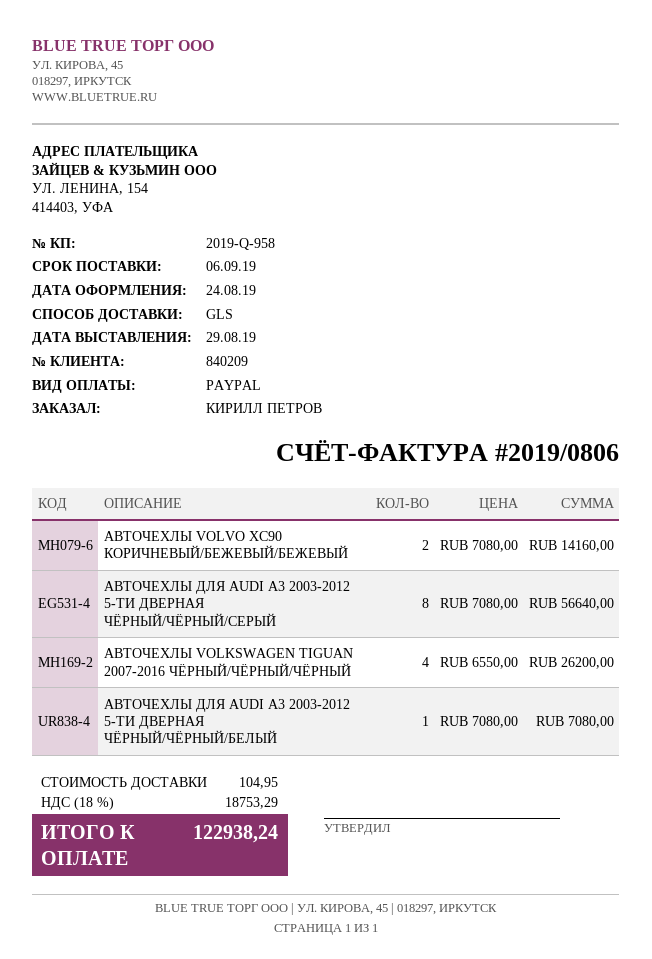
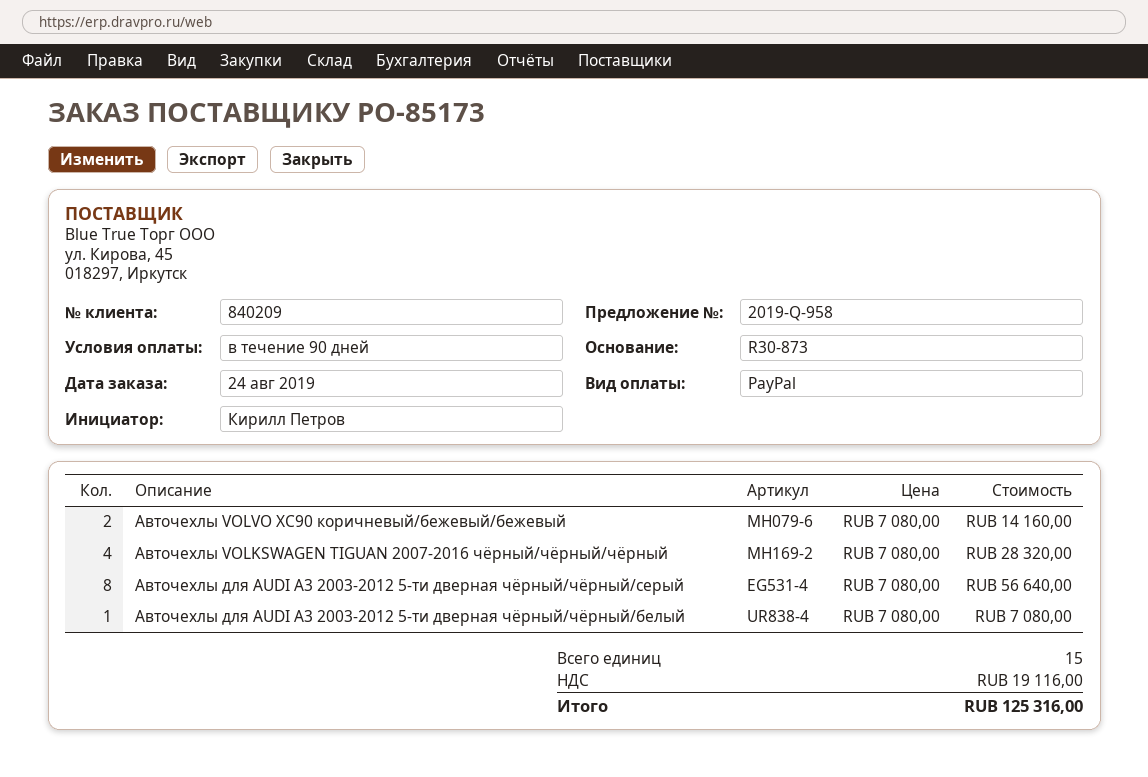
АВТОЧЕХЛЫ VOLKSWAGEN TIGUAN 2007-2016 ЧЁРНЫЙ/ЧЁРНЫЙ/ЧЁРНЫЙ: 4 x 6550.00 = 26200.00 -> 4 x 7080.00 = 28320.00
shipping: 104.95 -> none
tax: 18753.29 -> 19116.00
total: 122938.24 -> 125316.00

